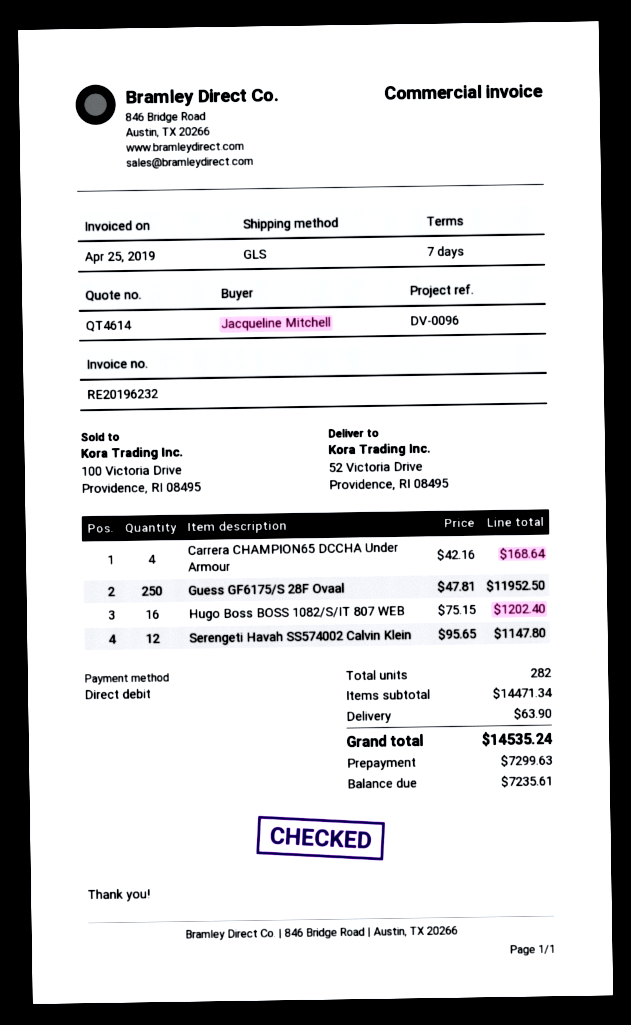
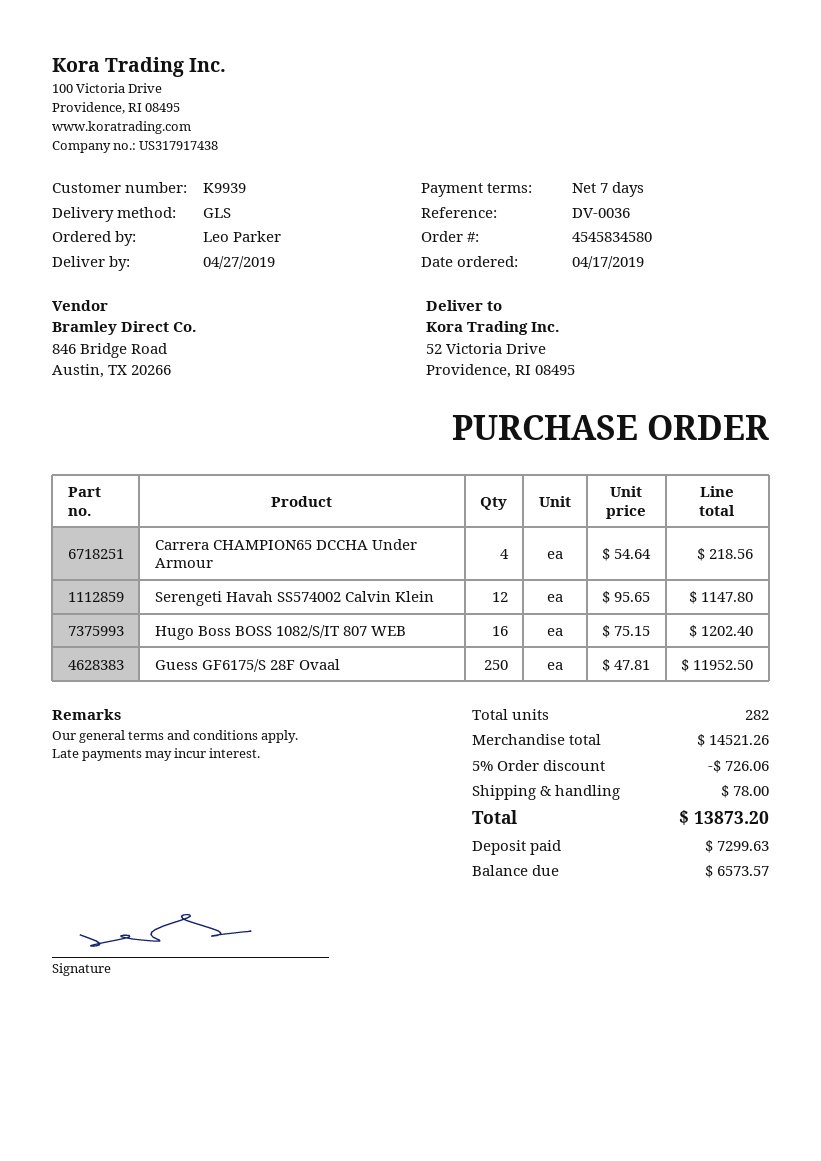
reference: DV-0096 -> DV-0036
ordered by: Jacqueline Mitchell -> Leo Parker
Carrera CHAMPION65 DCCHA Under Armour: 4 x 42.16 = 168.64 -> 4 x 54.64 = 218.56
subtotal: 14471.34 -> 14521.26
discount: none -> 5% = 726.06
shipping: 63.90 -> 78.00
total: 14535.24 -> 13873.20
balance: 7235.61 -> 6573.57

